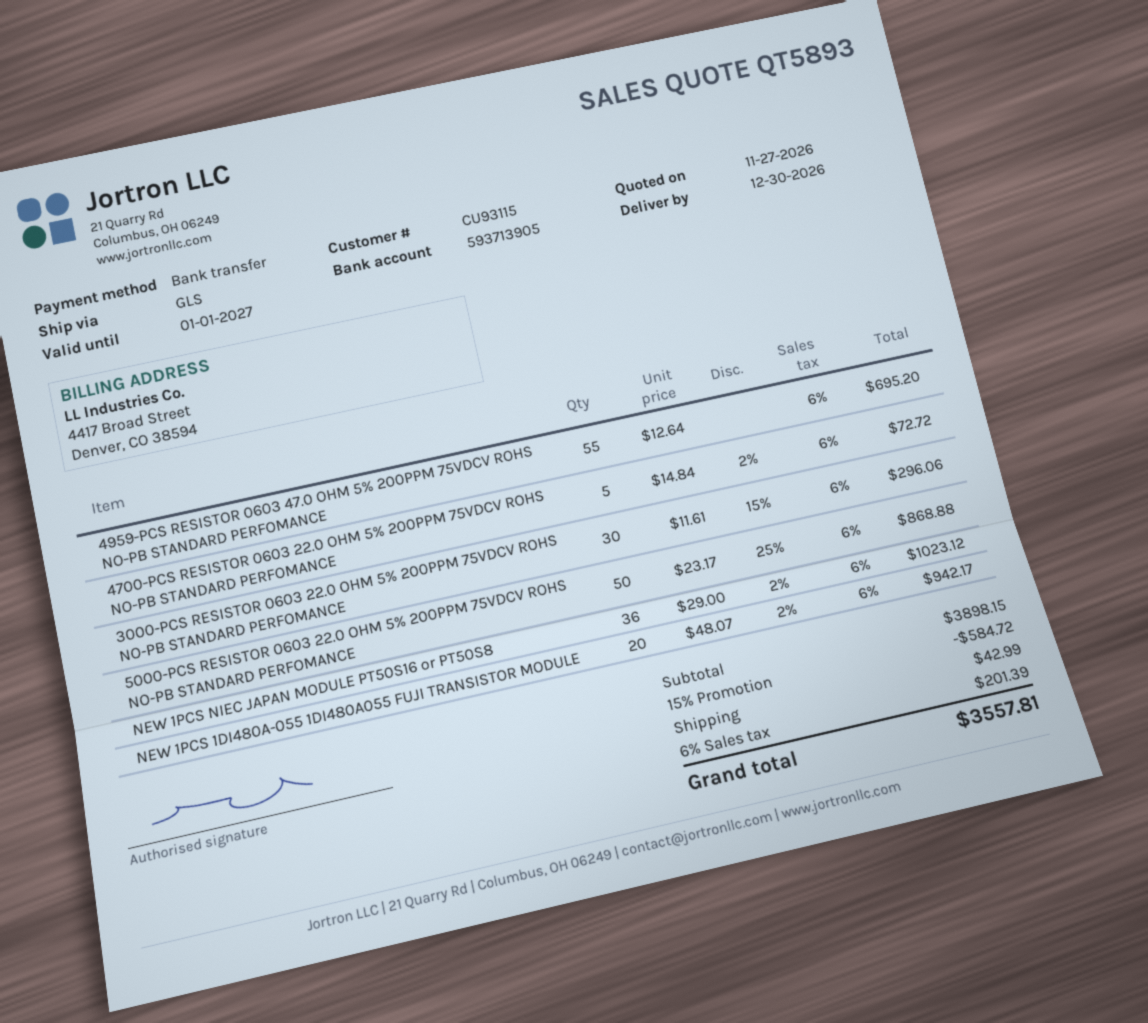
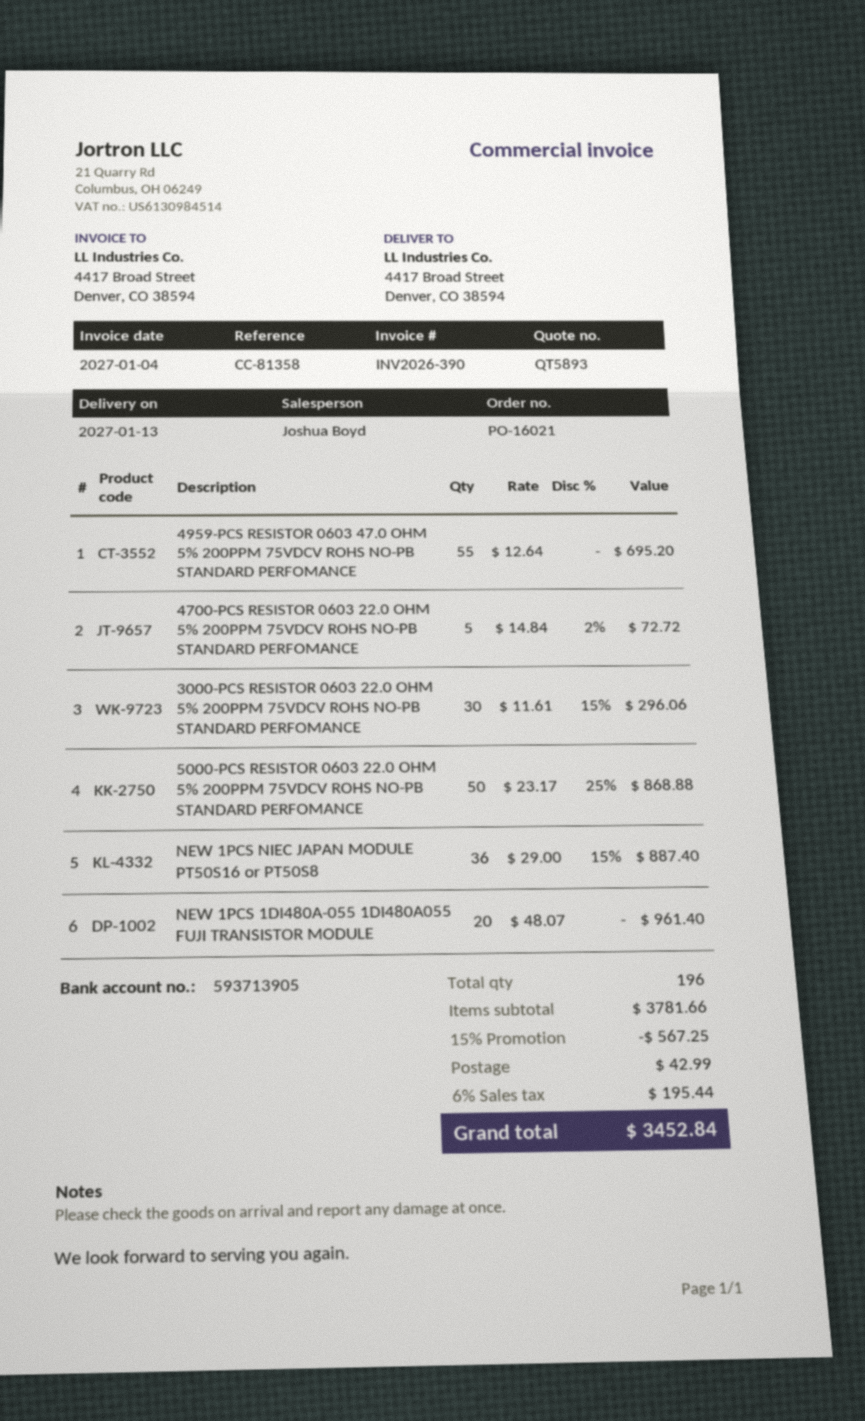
delivery date: 2026-12-30 -> 2027-01-13
NEW 1PCS NIEC JAPAN MODULE PT50S16 or PT50S8: 36 x 29.00 - 2% = 1023.12 -> 36 x 29.00 - 15% = 887.40
NEW 1PCS 1DI480A-055 1DI480A055 FUJI TRANSISTOR MODULE: 20 x 48.07 - 2% = 942.17 -> 20 x 48.07 = 961.40
subtotal: 3898.15 -> 3781.66
discount: 15% = 584.72 -> 15% = 567.25
tax: 6% = 201.39 -> 6% = 195.44
total: 3557.81 -> 3452.84

